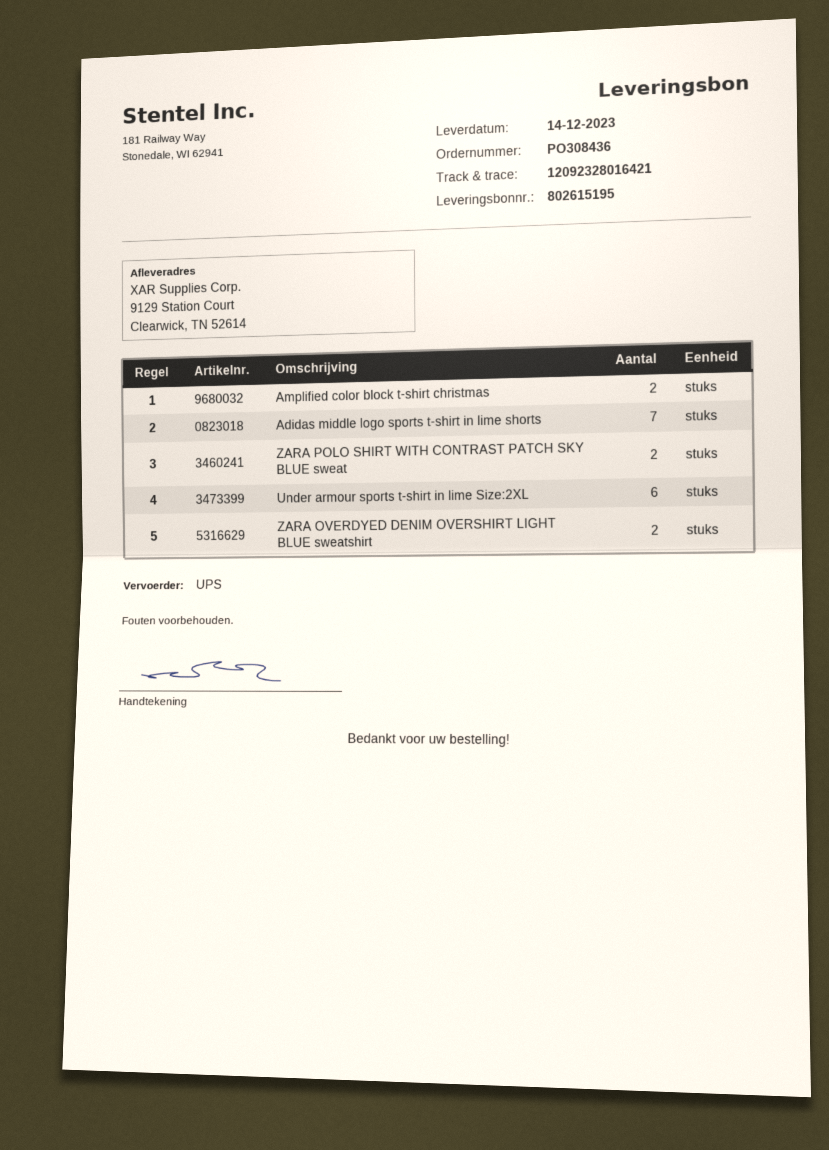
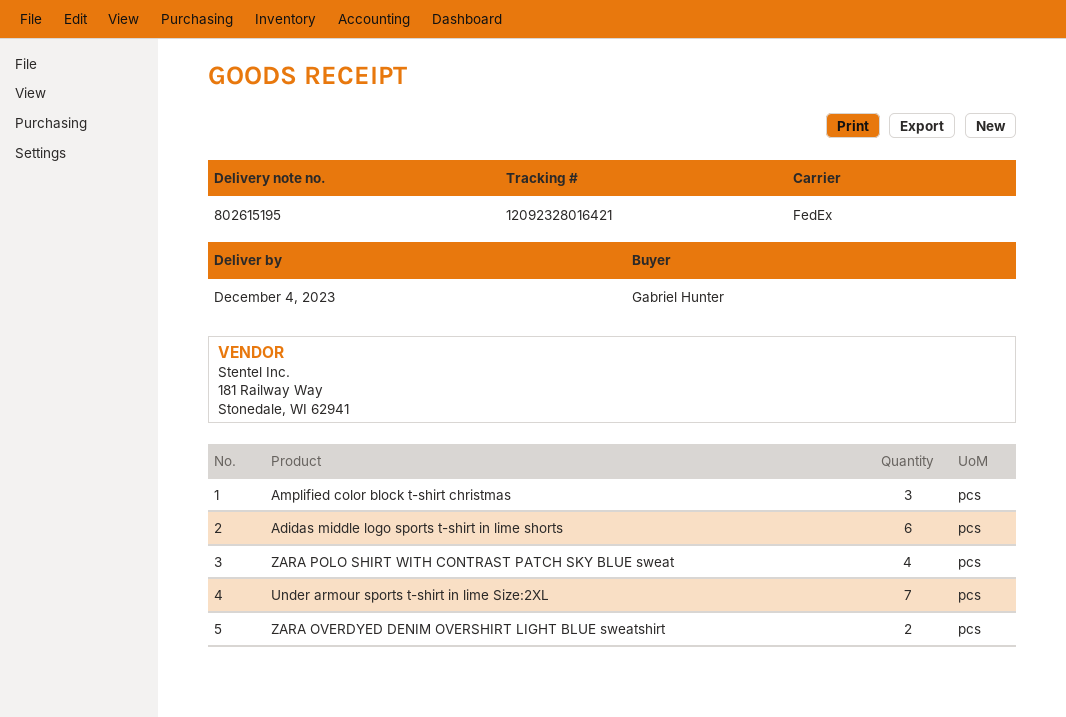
delivery date: 2023-12-14 -> 2023-12-04
shipping method: UPS -> FedEx
Amplified color block t-shirt christmas: 2 -> 3
Adidas middle logo sports t-shirt in lime shorts: 7 -> 6
ZARA POLO SHIRT WITH CONTRAST PATCH SKY BLUE sweat: 2 -> 4
Under armour sports t-shirt in lime Size:2XL: 6 -> 7

